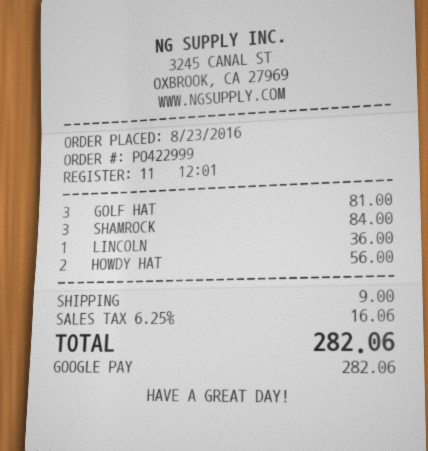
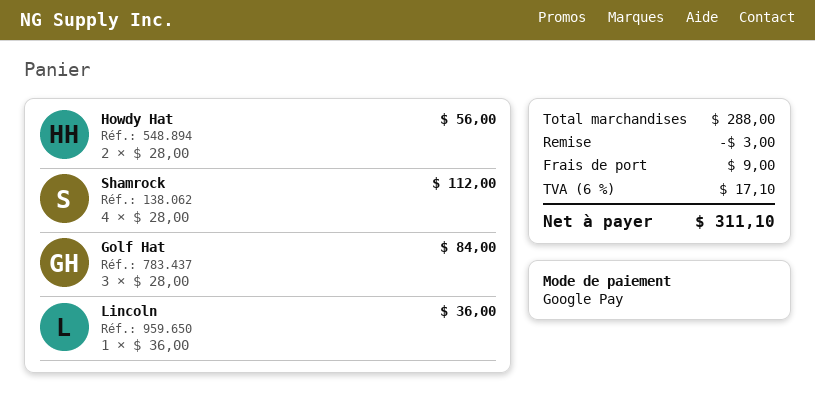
GOLF HAT: 3 for 81.00 -> 3 for 84.00
SHAMROCK: 3 for 84.00 -> 4 for 112.00
discount: none -> 3.00
tax: 6.25% = 16.06 -> 6% = 17.10
total: 282.06 -> 311.10

